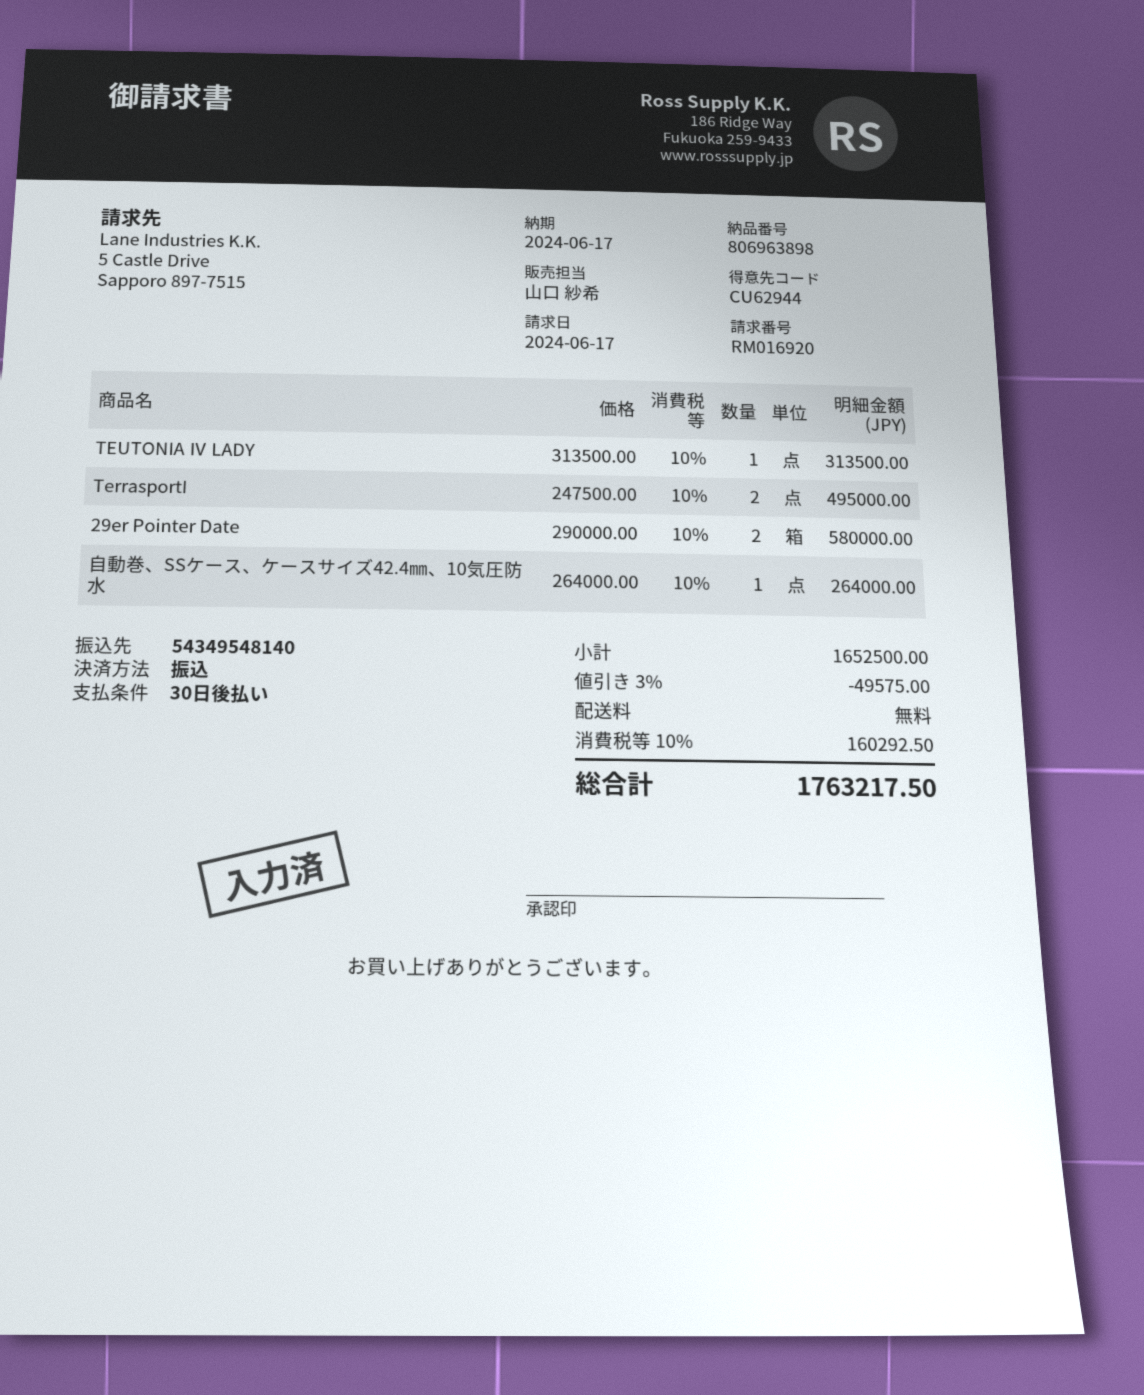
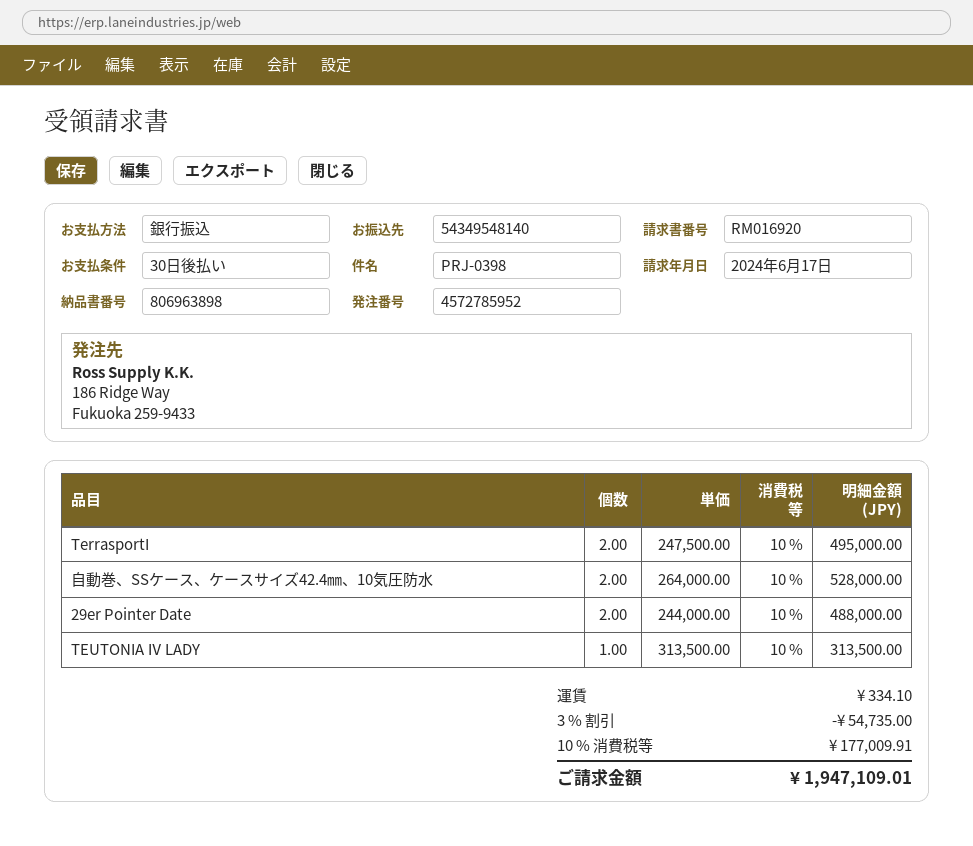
29er Pointer Date: 2 x 290000.00 = 580000.00 -> 2 x 244000.00 = 488000.00
自動巻、SSケース、ケースサイズ42.4㎜、10気圧防水: 1 x 264000.00 = 264000.00 -> 2 x 264000.00 = 528000.00
discount: 3% = 49575.00 -> 3% = 54735.00
shipping: 0.00 -> 334.10
tax: 10% = 160292.50 -> 10% = 177009.91
total: 1763217.50 -> 1947109.01

